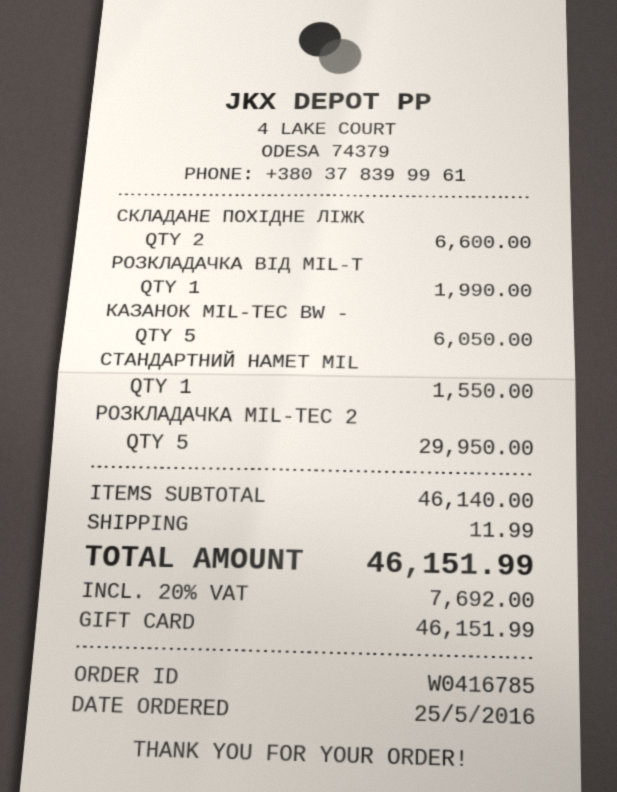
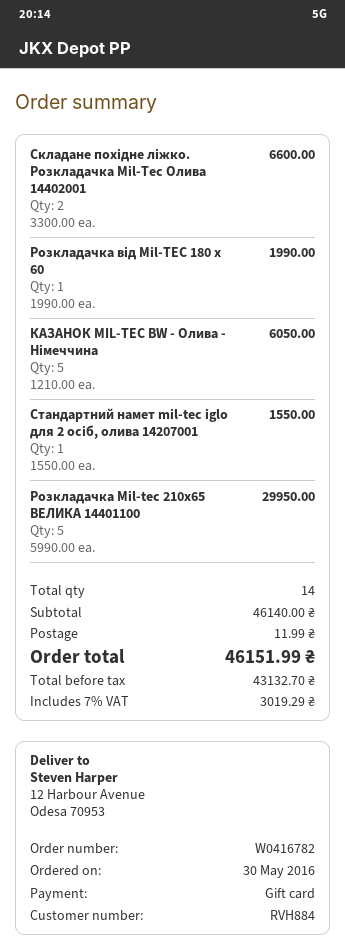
order number: W0416785 -> W0416782
order date: 2016-05-25 -> 2016-05-30
tax: 20% = 7692.00 -> 7% = 3019.29

